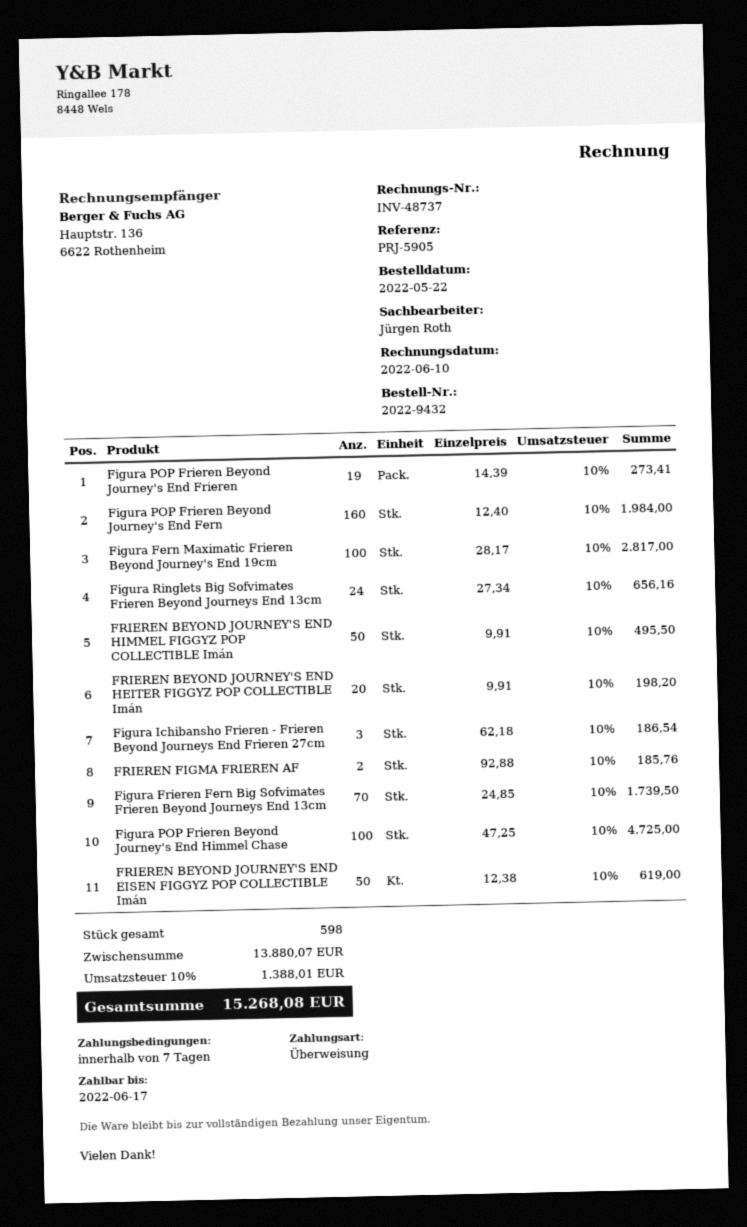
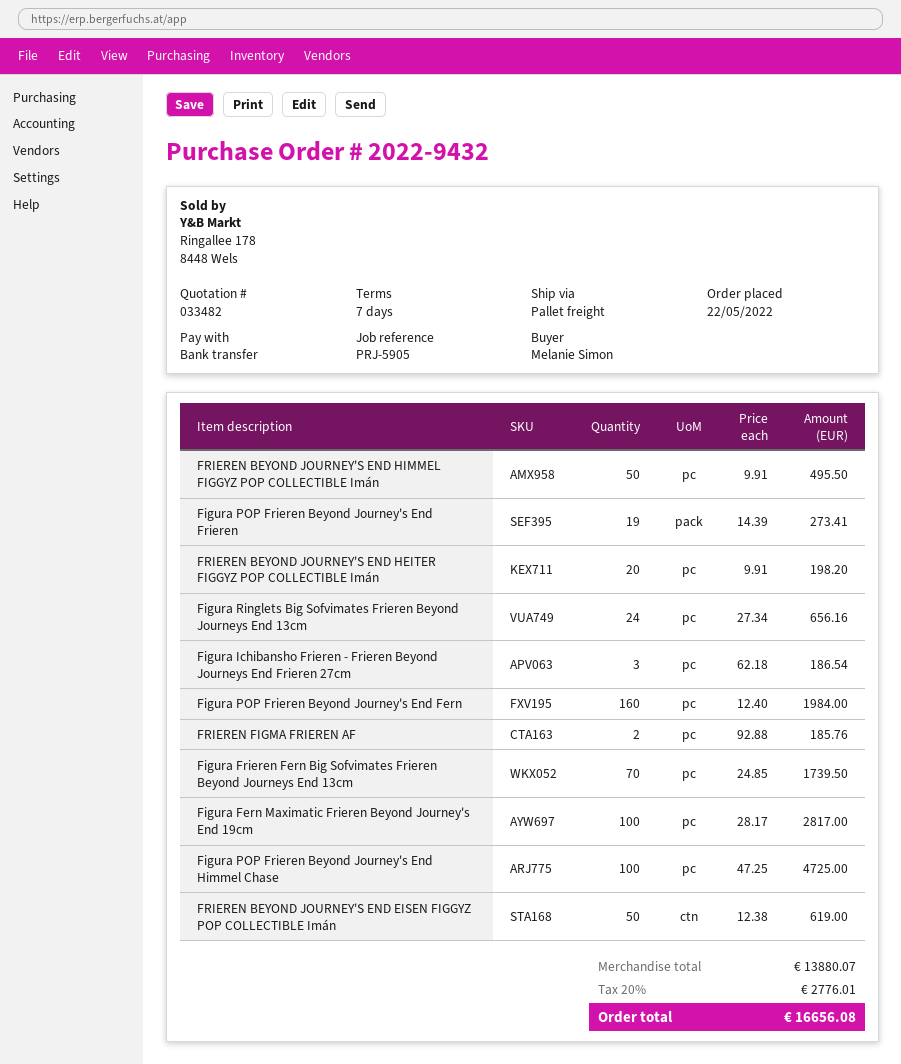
tax: 10% = 1388.01 -> 20% = 2776.01
total: 15268.08 -> 16656.08

